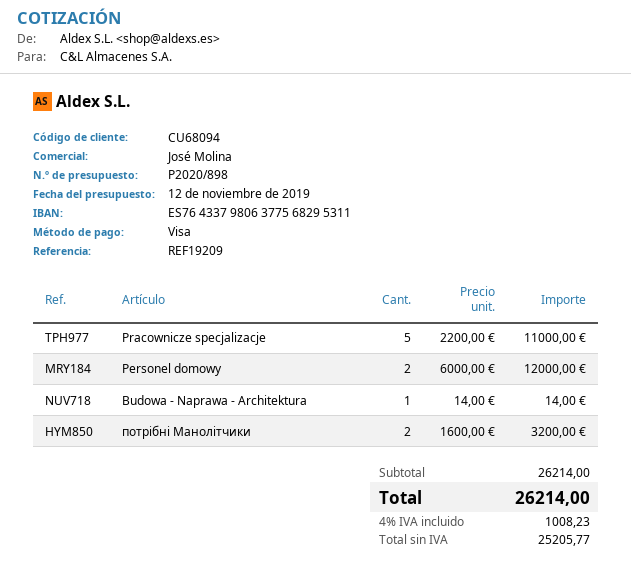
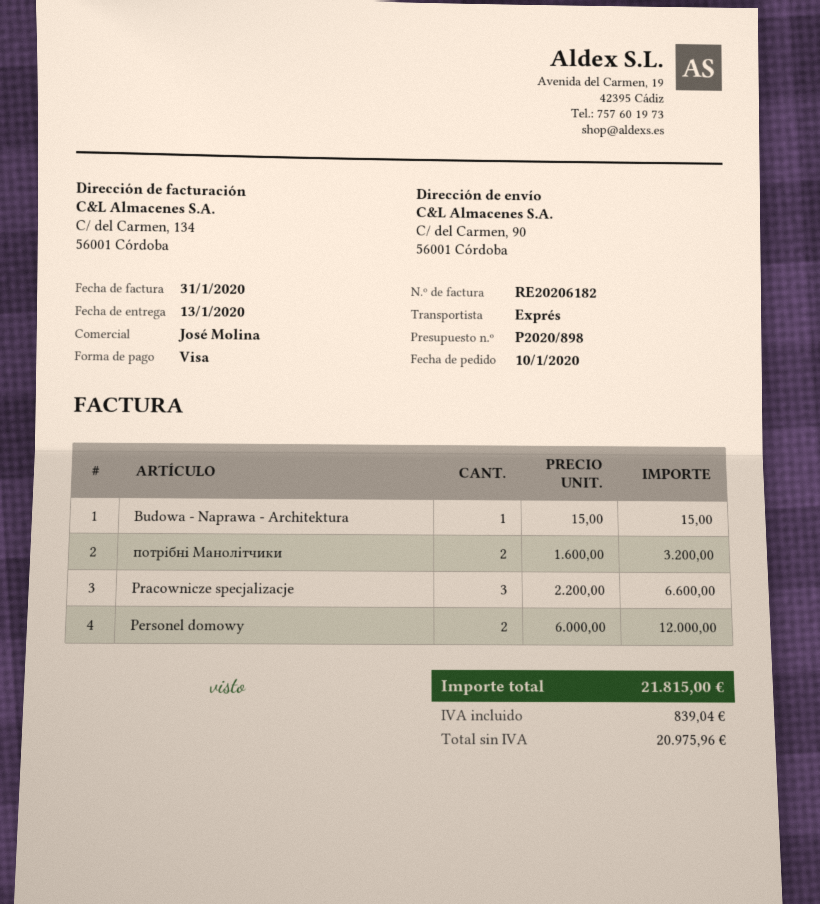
Pracownicze specjalizacje: 5 x 2200.00 = 11000.00 -> 3 x 2200.00 = 6600.00
Budowa - Naprawa - Architektura: 1 x 14.00 = 14.00 -> 1 x 15.00 = 15.00
net: 25205.77 -> 20975.96
tax: 1008.23 -> 839.04
total: 26214.00 -> 21815.00

